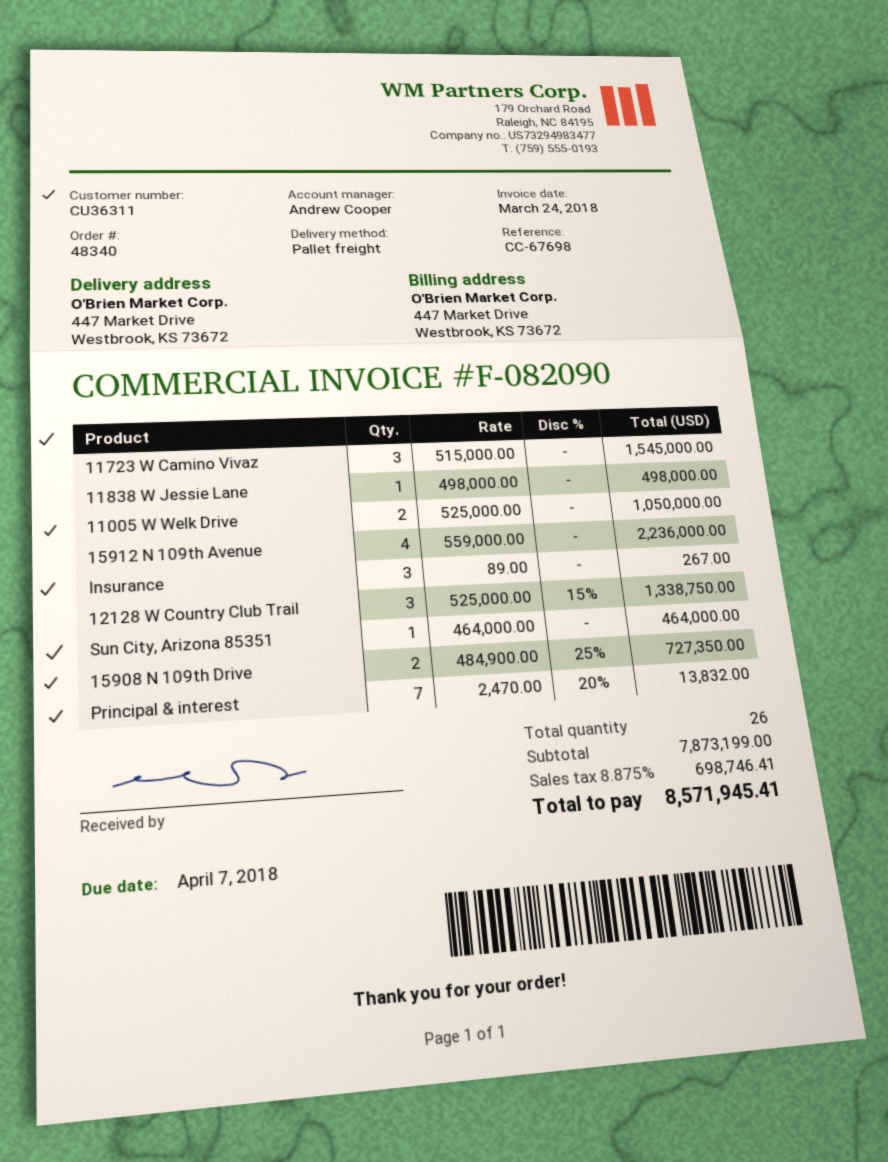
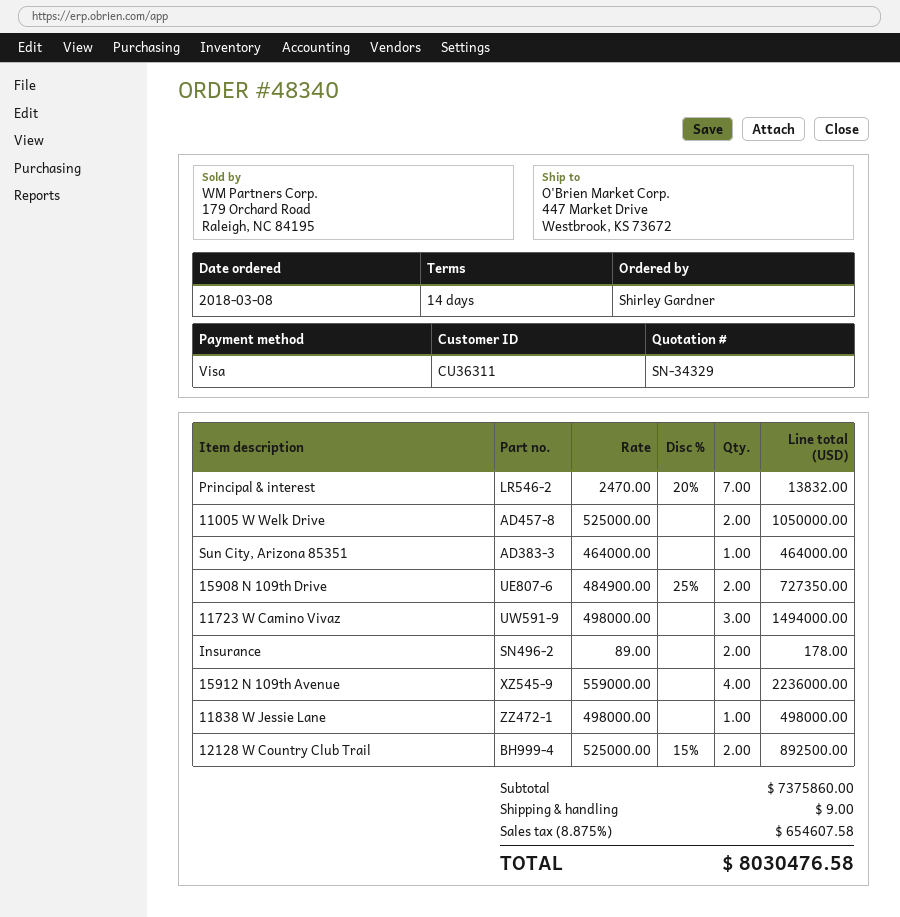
11723 W Camino Vivaz: 3 x 515000.00 = 1545000.00 -> 3 x 498000.00 = 1494000.00
Insurance: 3 x 89.00 = 267.00 -> 2 x 89.00 = 178.00
12128 W Country Club Trail: 3 x 525000.00 - 15% = 1338750.00 -> 2 x 525000.00 - 15% = 892500.00
subtotal: 7873199.00 -> 7375860.00
shipping: none -> 9.00
tax: 8.875% = 698746.41 -> 8.875% = 654607.58
total: 8571945.41 -> 8030476.58

